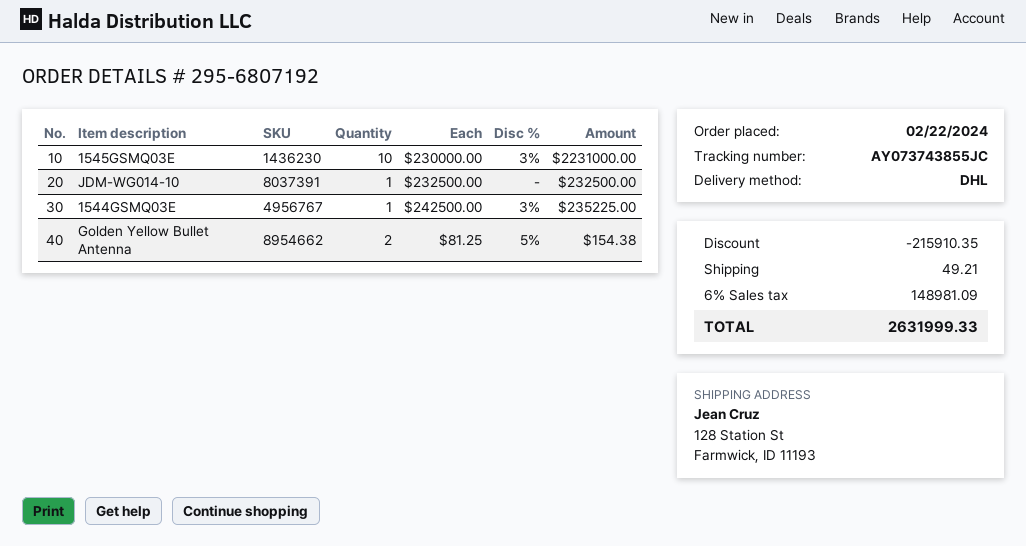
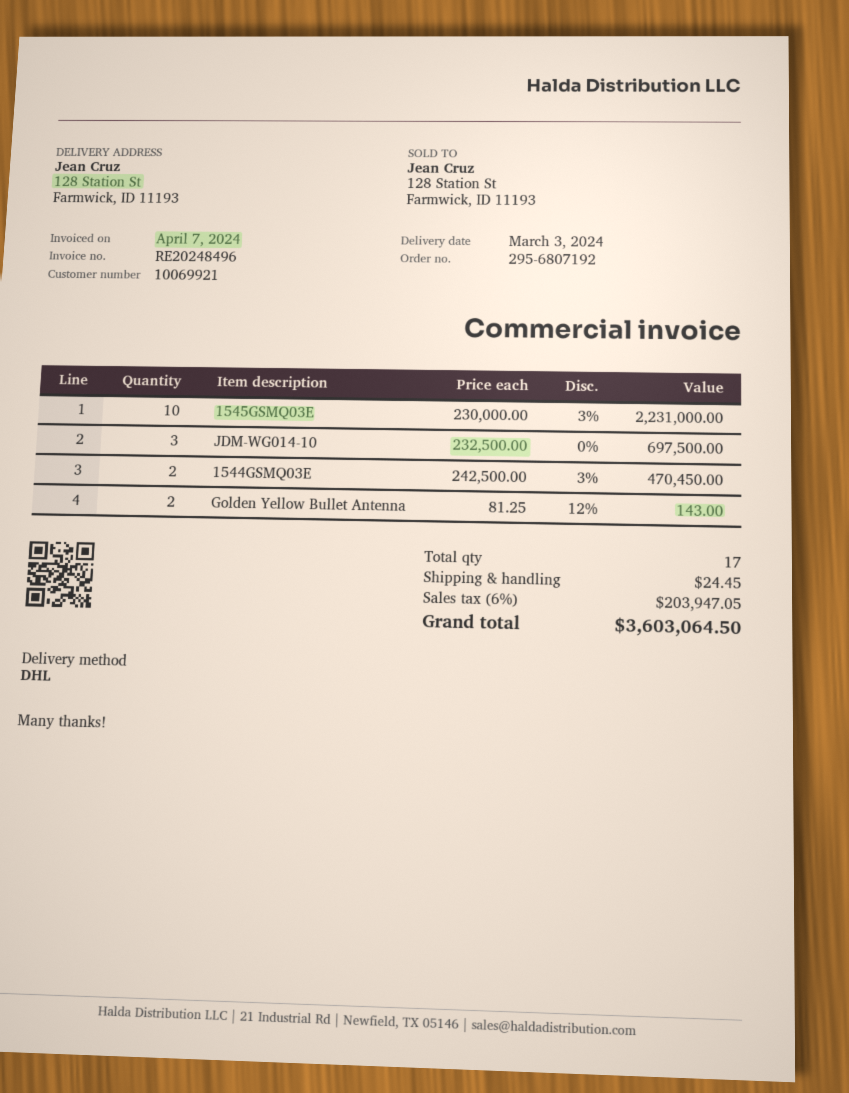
JDM-WG014-10: 1 x 232500.00 = 232500.00 -> 3 x 232500.00 = 697500.00
1544GSMQ03E: 1 x 242500.00 - 3% = 235225.00 -> 2 x 242500.00 - 3% = 470450.00
Golden Yellow Bullet Antenna: 2 x 81.25 - 5% = 154.38 -> 2 x 81.25 - 12% = 143.00
discount: 215910.35 -> none
shipping: 49.21 -> 24.45
tax: 6% = 148981.09 -> 6% = 203947.05
total: 2631999.33 -> 3603064.50

